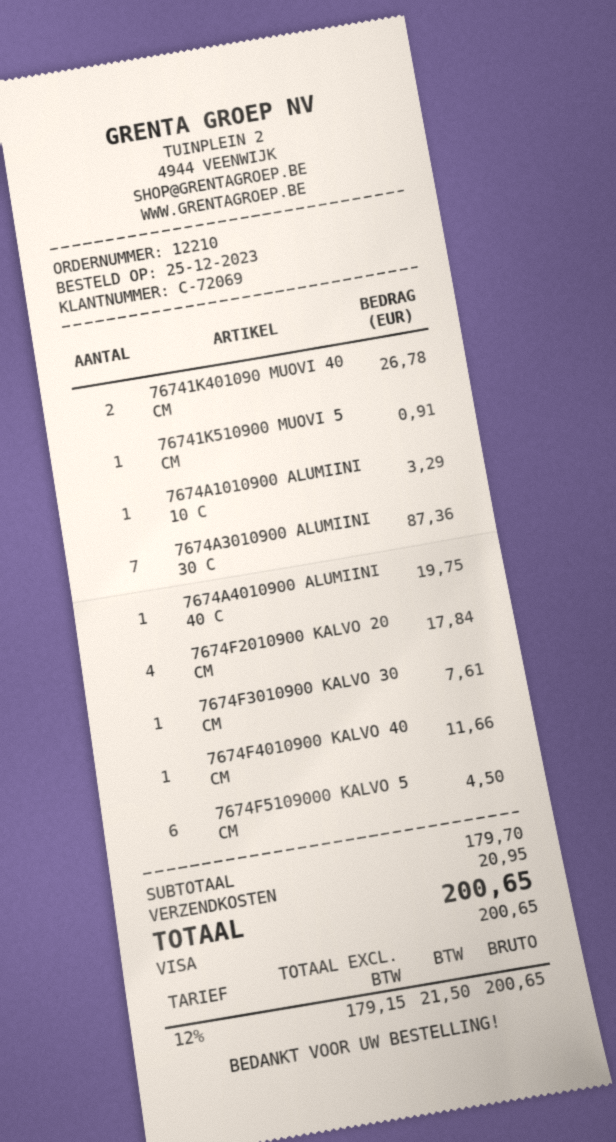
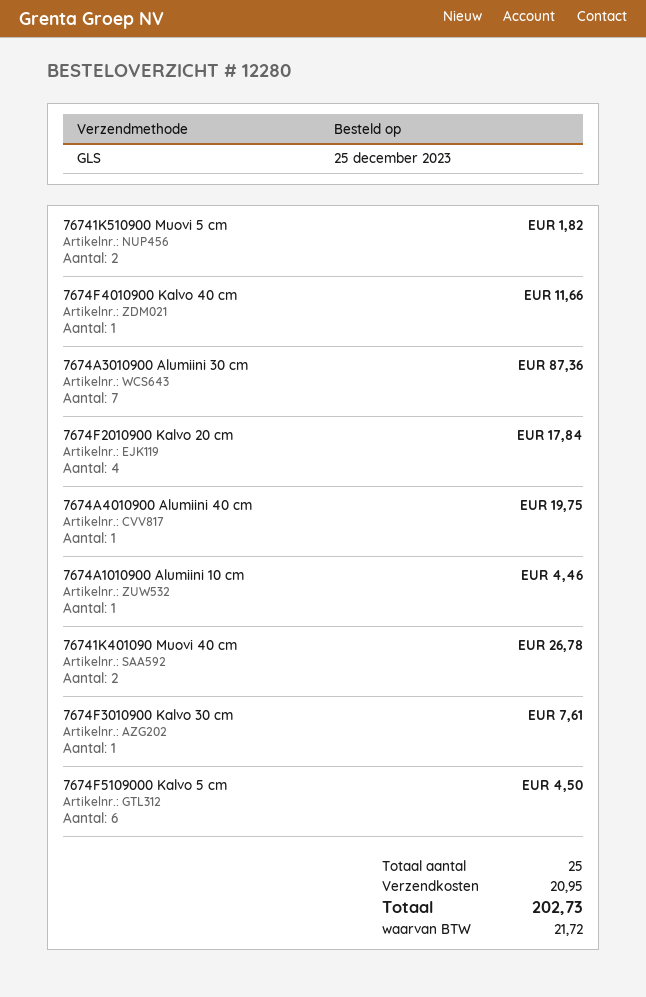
order number: 12210 -> 12280
76741K510900 MUOVI 5 CM: 1 for 0.91 -> 2 for 1.82
7674A1010900 ALUMIINI 10 C: 1 for 3.29 -> 1 for 4.46
tax: 21.50 -> 21.72
total: 200.65 -> 202.73

